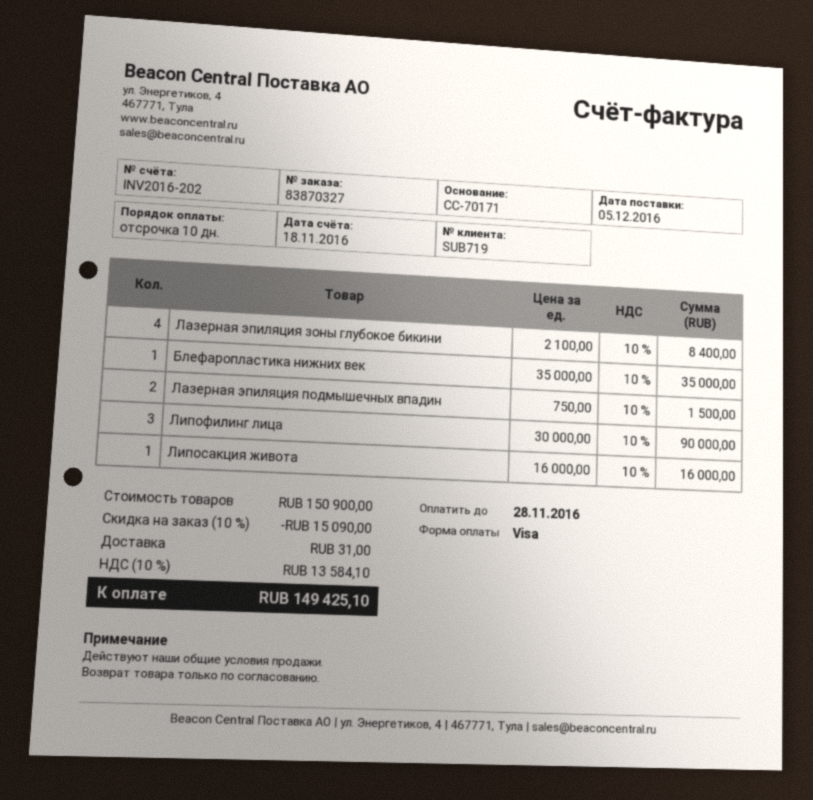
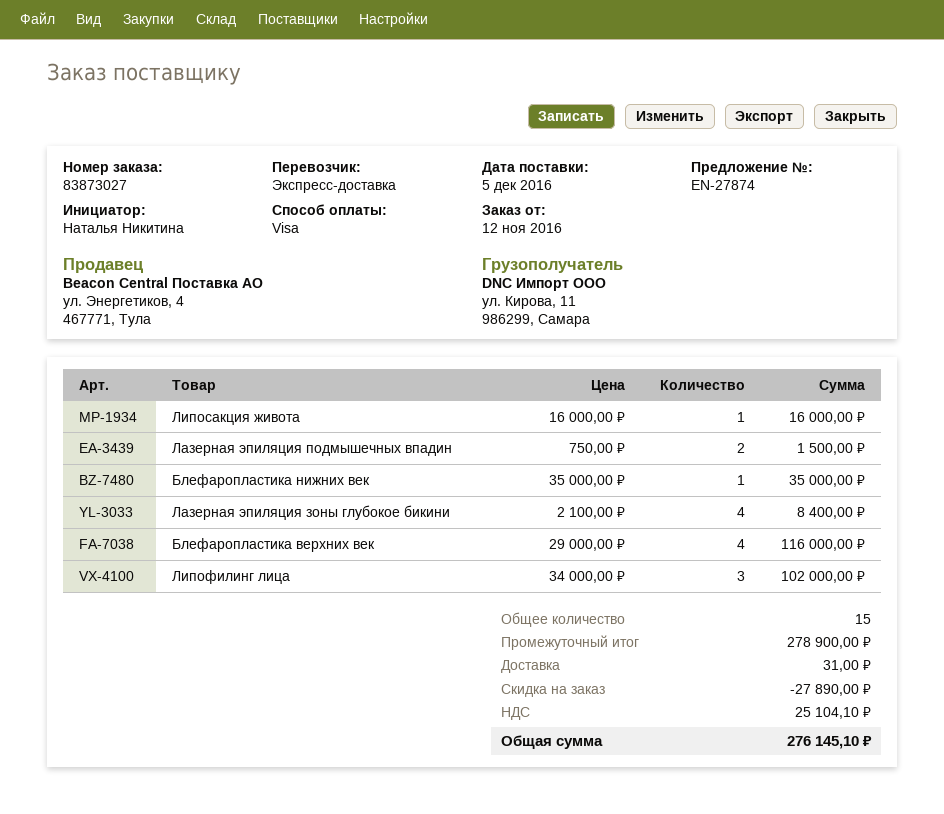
order number: 83870327 -> 83873027
Липофилинг лица: 3 x 30000.00 = 90000.00 -> 3 x 34000.00 = 102000.00
Блефаропластика верхних век: none -> 4 x 29000.00 = 116000.00
subtotal: 150900.00 -> 278900.00
discount: 15090.00 -> 27890.00
tax: 13584.10 -> 25104.10
total: 149425.10 -> 276145.10

